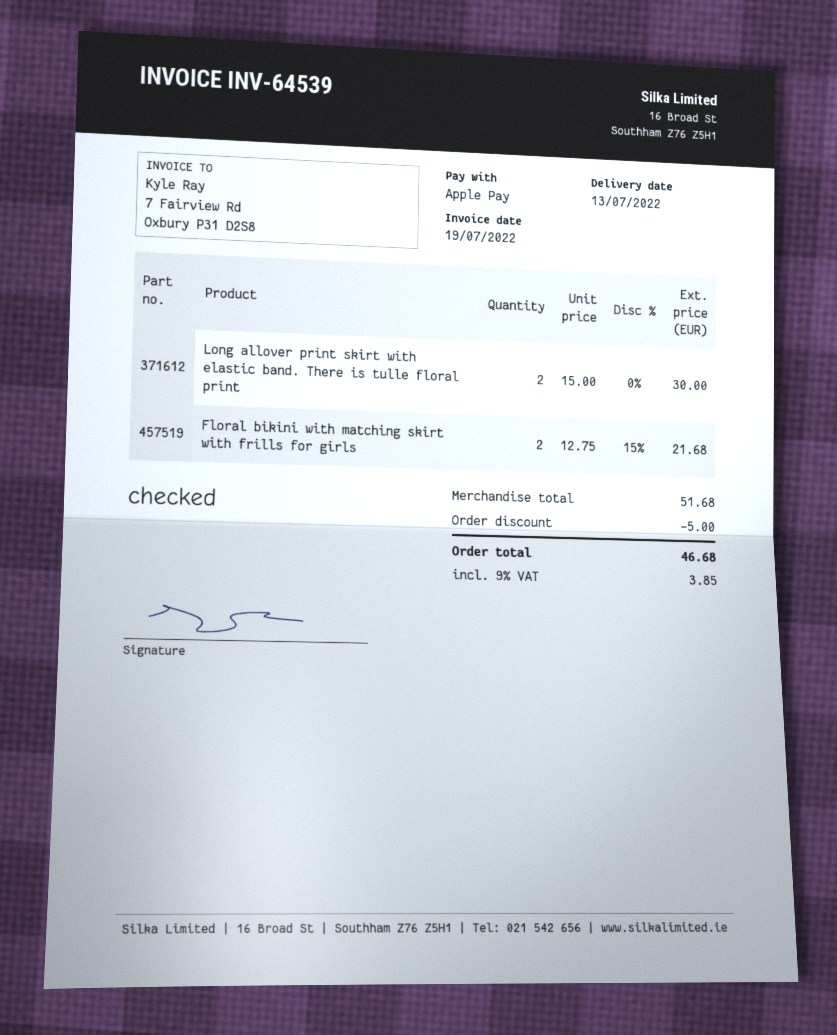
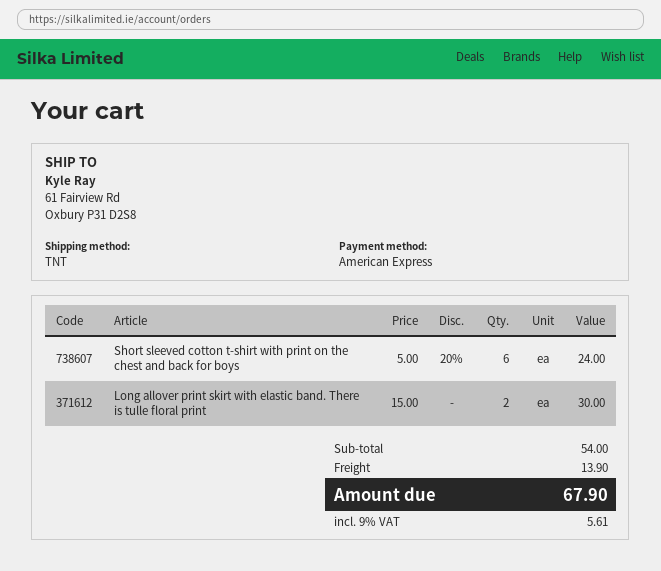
payment method: Apple Pay -> American Express
Floral bikini with matching skirt with frills for girls: 2 x 12.75 - 15% = 21.68 -> none
Short sleeved cotton t-shirt with print on the chest and back for boys: none -> 6 x 5.00 - 20% = 24.00
subtotal: 51.68 -> 54.00
discount: 5.00 -> none
shipping: none -> 13.90
tax: 9% = 3.85 -> 9% = 5.61
total: 46.68 -> 67.90

